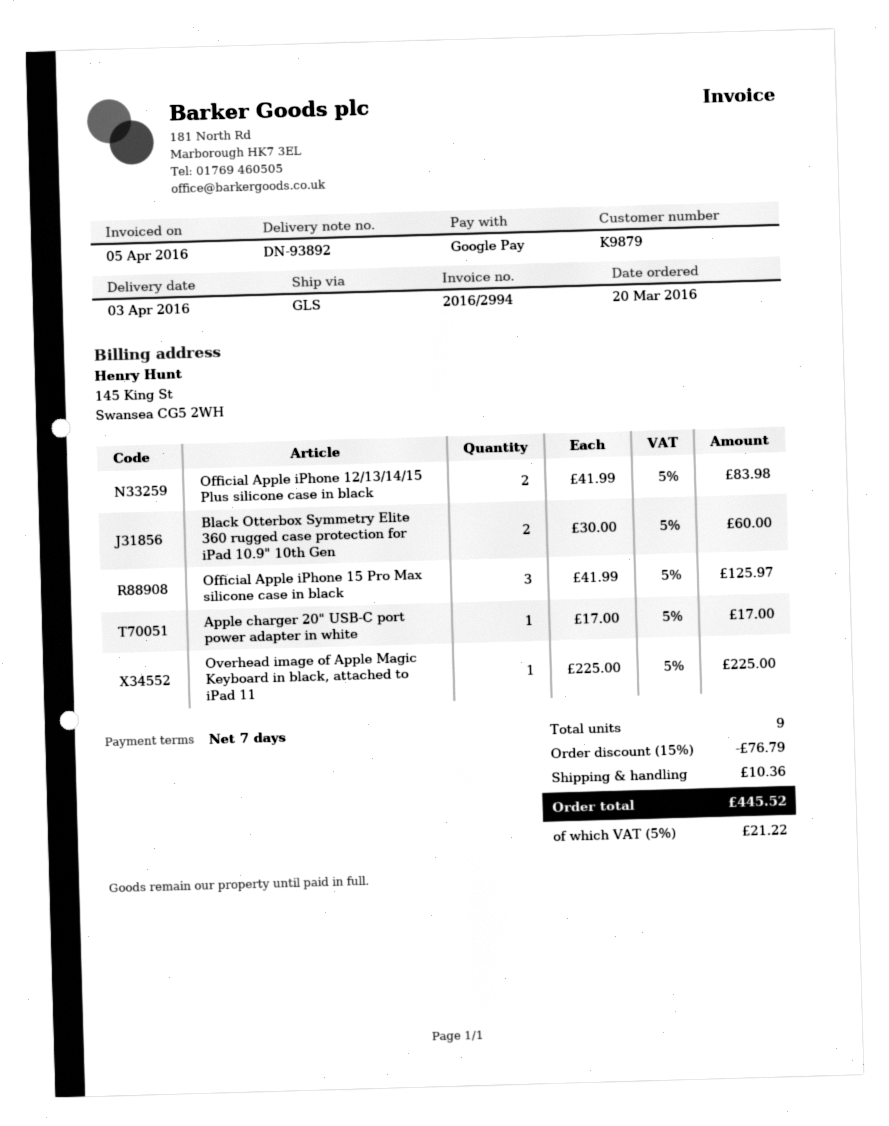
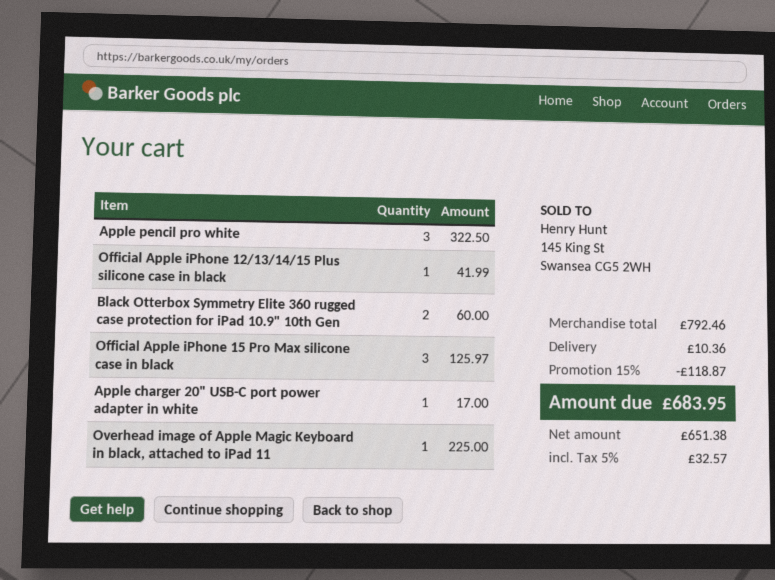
Official Apple iPhone 12/13/14/15 Plus silicone case in black: 2 for 83.98 -> 1 for 41.99
Apple pencil pro white: none -> 3 for 322.50
discount: 15% = 76.79 -> 15% = 118.87
tax: 5% = 21.22 -> 5% = 32.57
total: 445.52 -> 683.95

